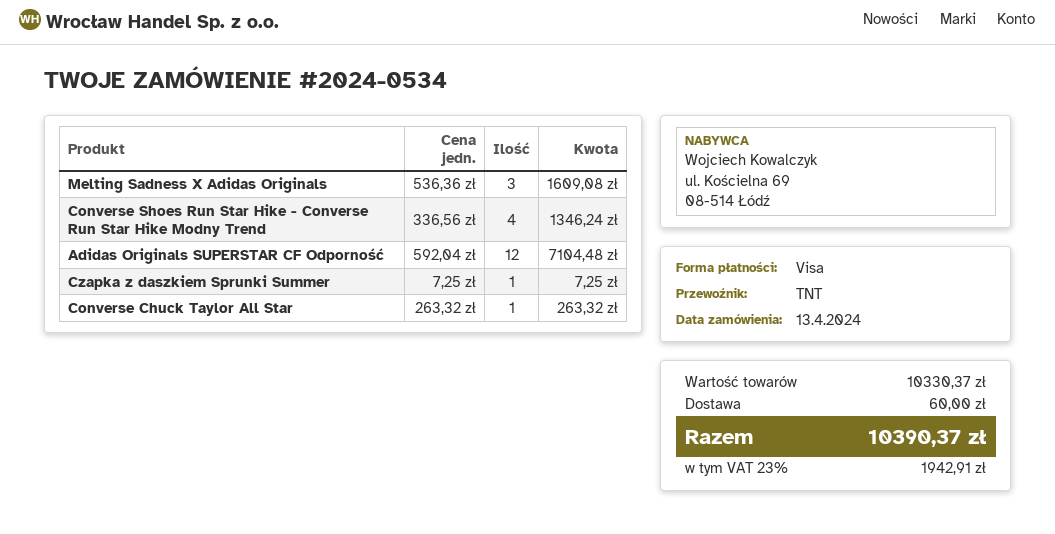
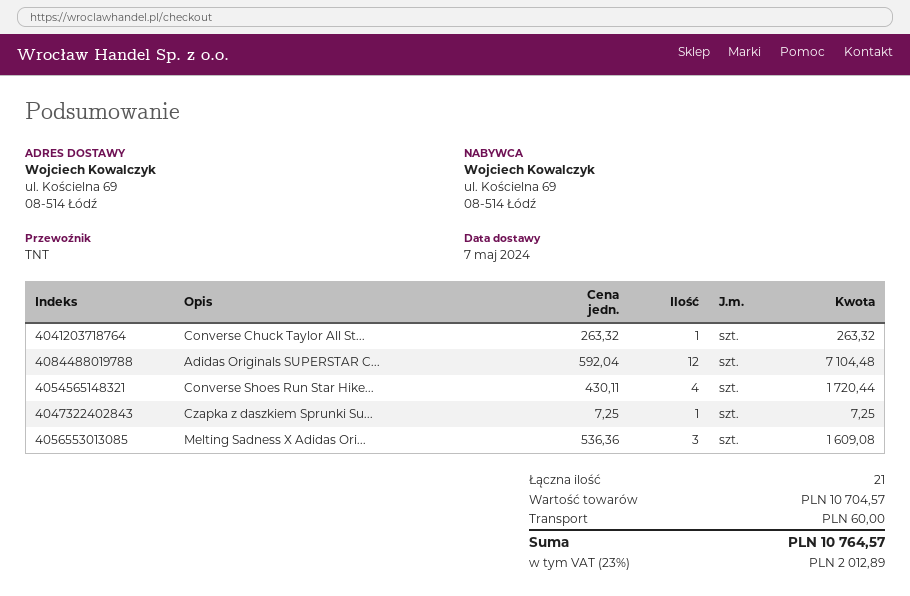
Converse Shoes Run Star Hike - Converse Run Star Hike Modny Trend: 4 x 336.56 = 1346.24 -> 4 x 430.11 = 1720.44
subtotal: 10330.37 -> 10704.57
tax: 23% = 1942.91 -> 23% = 2012.89
total: 10390.37 -> 10764.57

